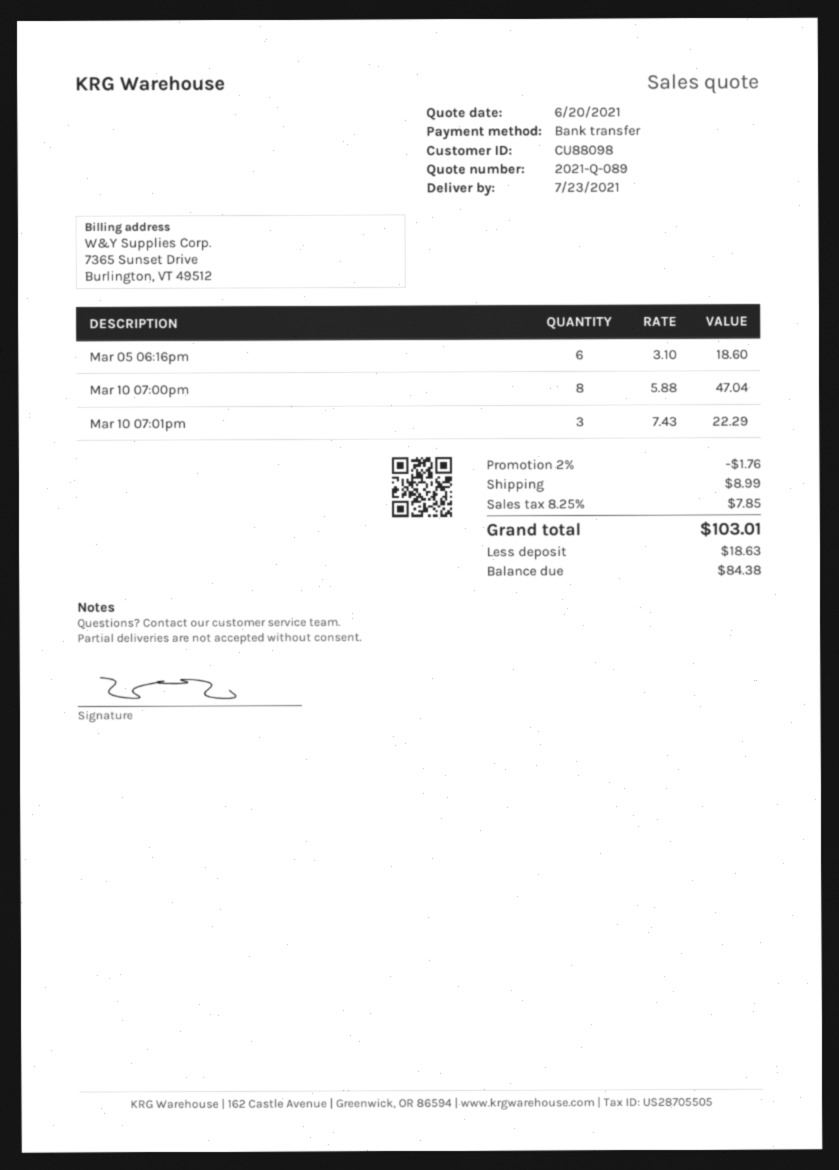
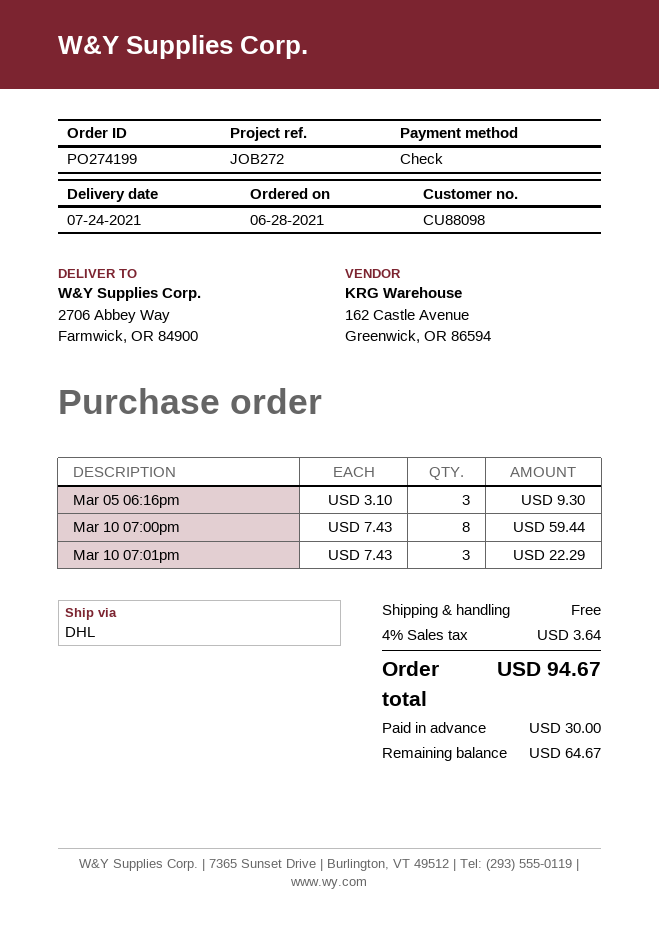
delivery date: 2021-07-23 -> 2021-07-24
payment method: bank transfer -> cheque
Mar 05 06:16pm: 6 x 3.10 = 18.60 -> 3 x 3.10 = 9.30
Mar 10 07:00pm: 8 x 5.88 = 47.04 -> 8 x 7.43 = 59.44
discount: 2% = 1.76 -> none
shipping: 8.99 -> 0.00
tax: 8.25% = 7.85 -> 4% = 3.64
total: 103.01 -> 94.67
deposit: 18.63 -> 30.00
balance: 84.38 -> 64.67

